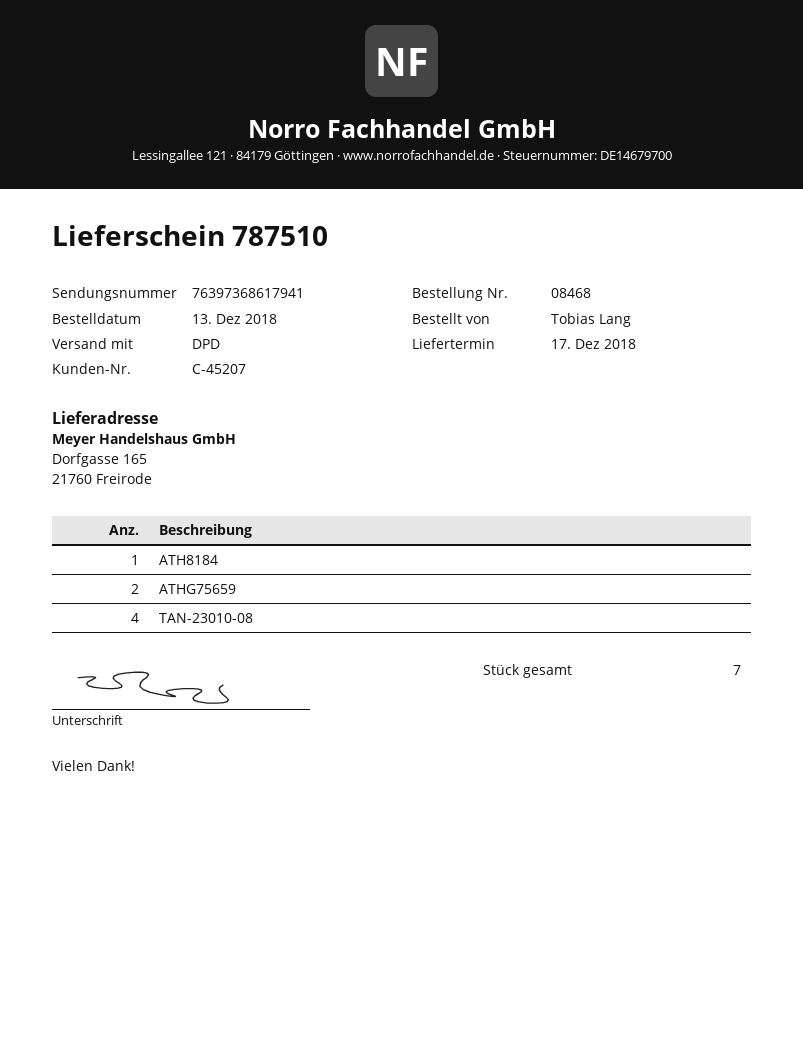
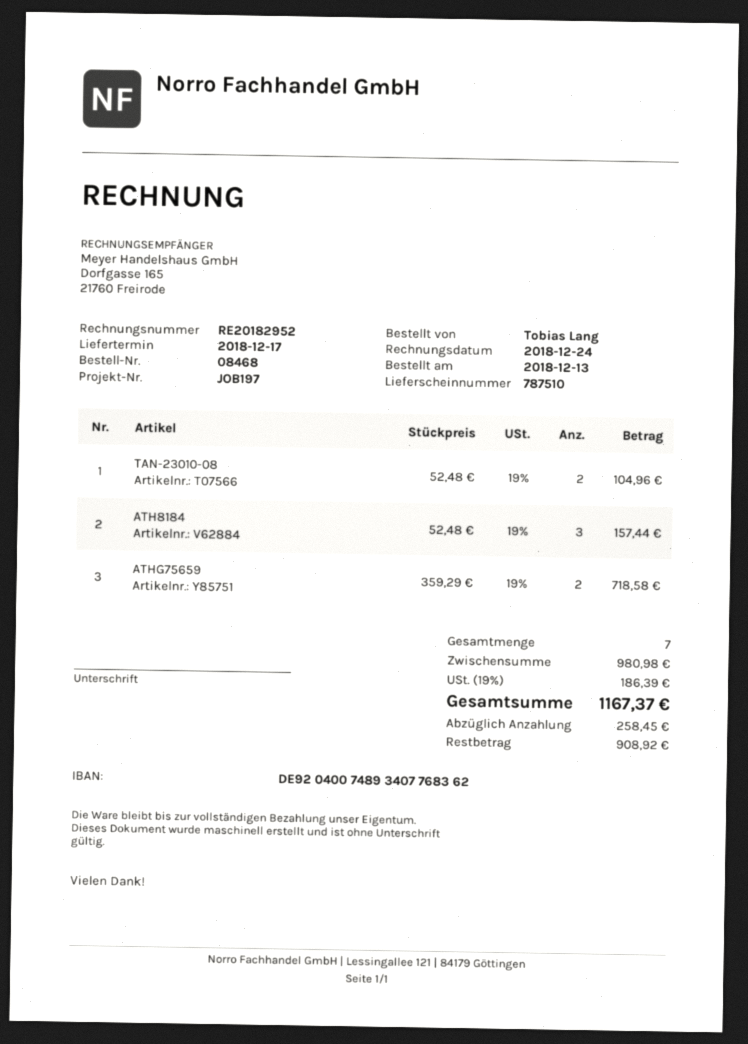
ATH8184: 1 -> 3
TAN-23010-08: 4 -> 2

